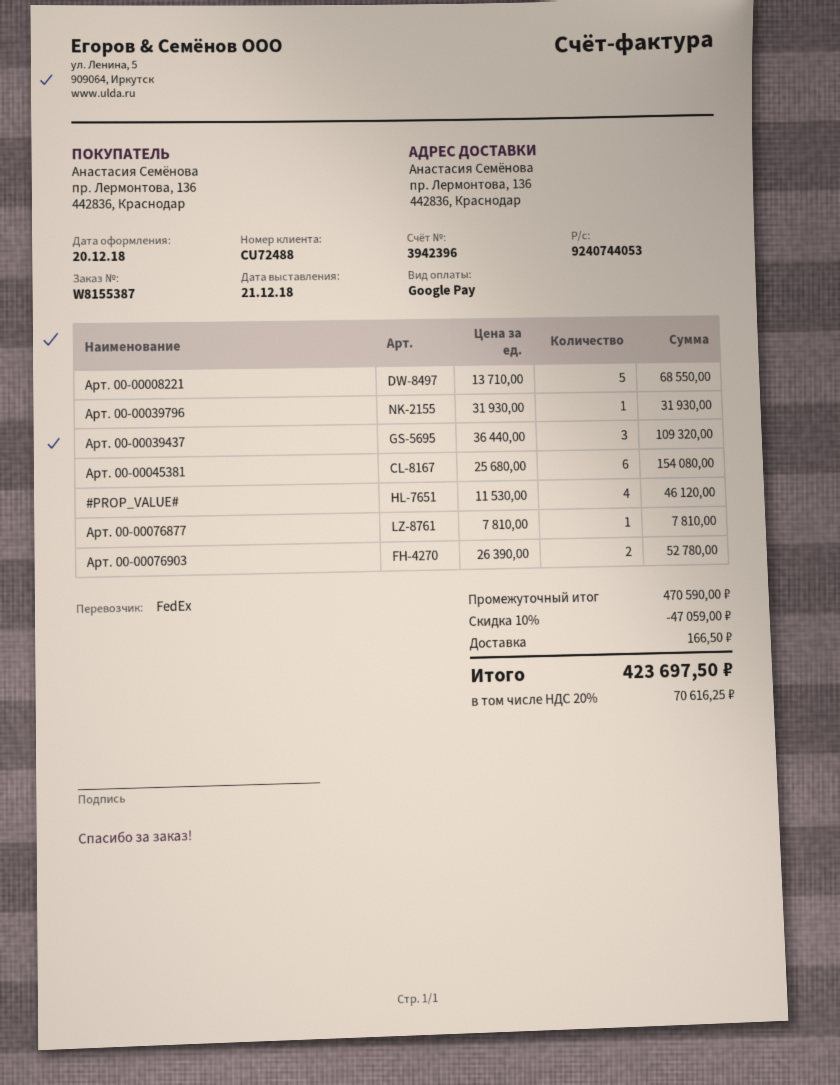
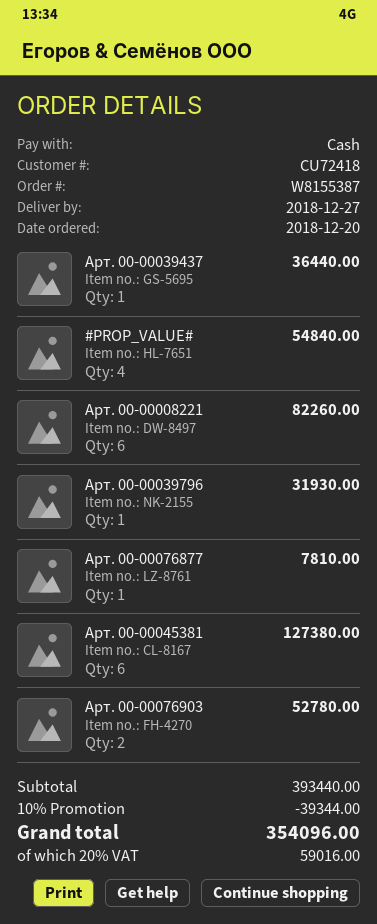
customer number: CU72488 -> CU72418
payment method: Google Pay -> cash
Арт. 00-00008221: 5 for 68550.00 -> 6 for 82260.00
Арт. 00-00039437: 3 for 109320.00 -> 1 for 36440.00
Арт. 00-00045381: 6 for 154080.00 -> 6 for 127380.00
#PROP_VALUE#: 4 for 46120.00 -> 4 for 54840.00
subtotal: 470590.00 -> 393440.00
discount: 10% = 47059.00 -> 10% = 39344.00
shipping: 166.50 -> none
tax: 20% = 70616.25 -> 20% = 59016.00
total: 423697.50 -> 354096.00

